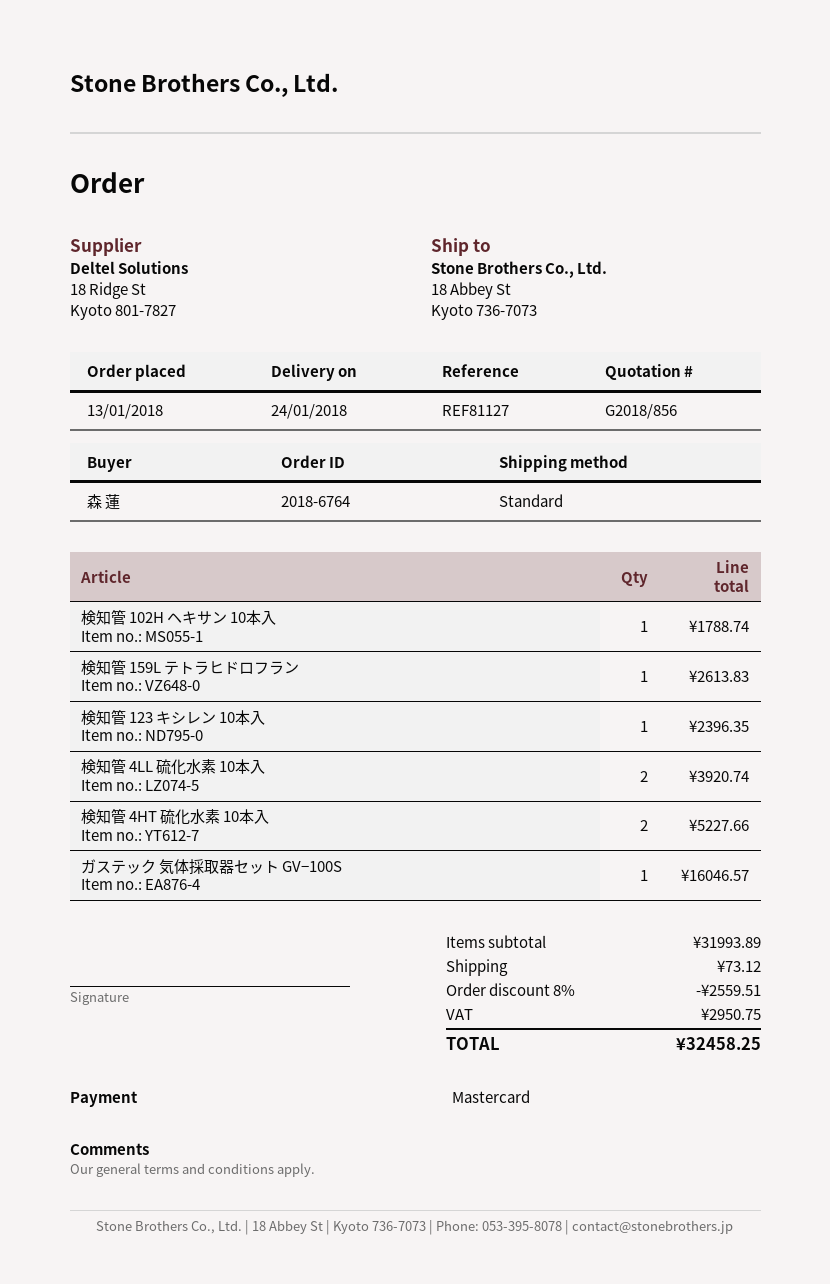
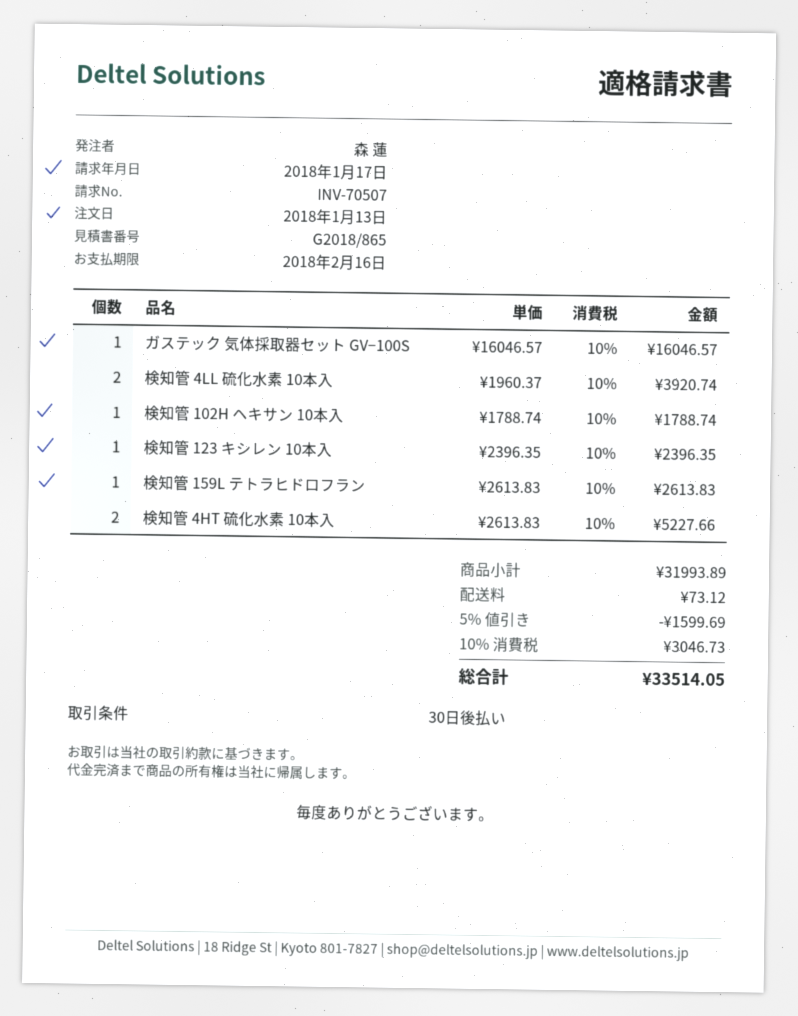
quote number: G2018/856 -> G2018/865
discount: 8% = 2559.51 -> 5% = 1599.69
tax: 2950.75 -> 3046.73
total: 32458.25 -> 33514.05

